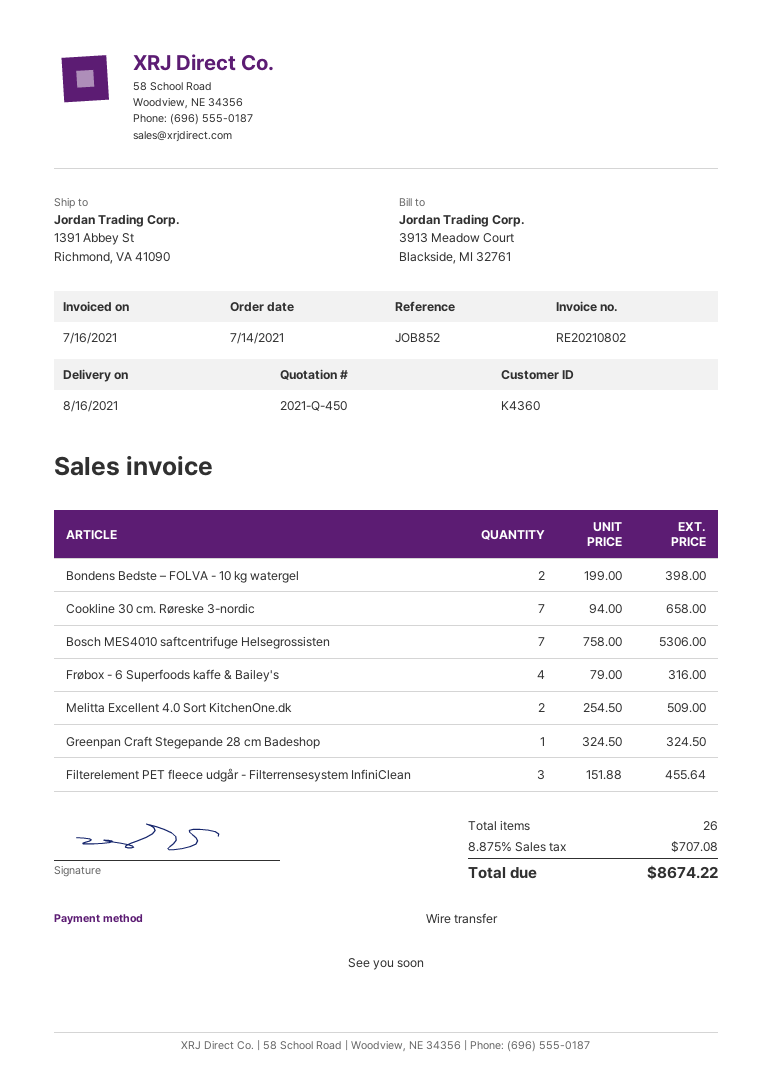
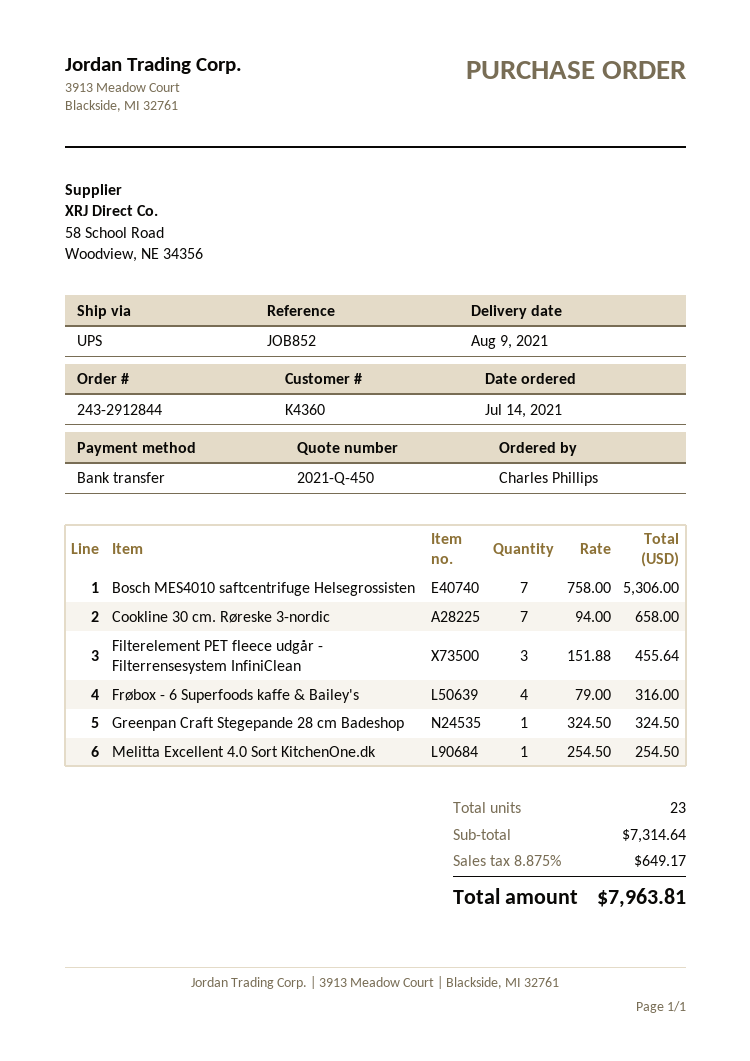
delivery date: 2021-08-16 -> 2021-08-09
Bondens Bedste – FOLVA - 10 kg watergel: 2 x 199.00 = 398.00 -> none
Melitta Excellent 4.0 Sort KitchenOne.dk: 2 x 254.50 = 509.00 -> 1 x 254.50 = 254.50
total quantity: 26 -> 23
tax: 8.875% = 707.08 -> 8.875% = 649.17
total: 8674.22 -> 7963.81

